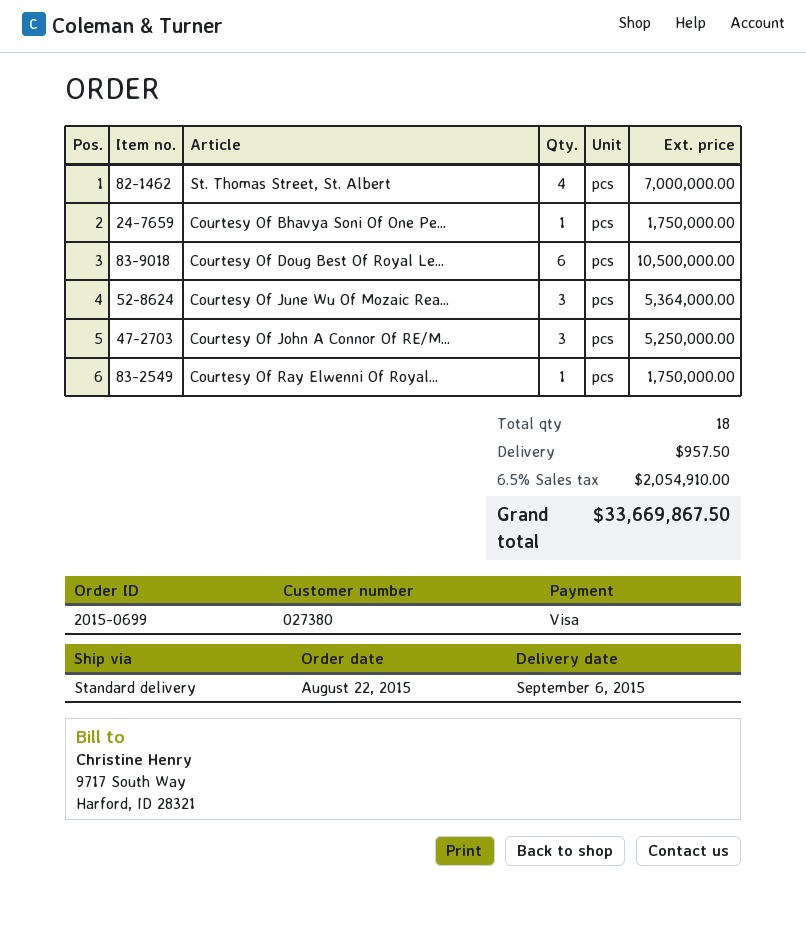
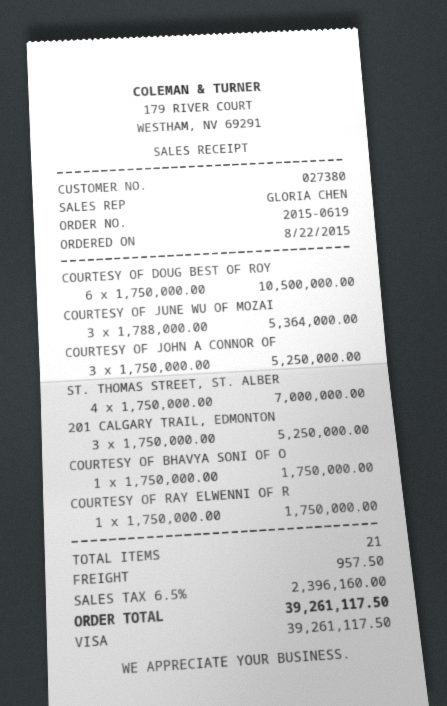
order number: 2015-0699 -> 2015-0619
201 CALGARY TRAIL, EDMONTON: none -> 3 for 5250000.00
total quantity: 18 -> 21
tax: 6.5% = 2054910.00 -> 6.5% = 2396160.00
total: 33669867.50 -> 39261117.50

